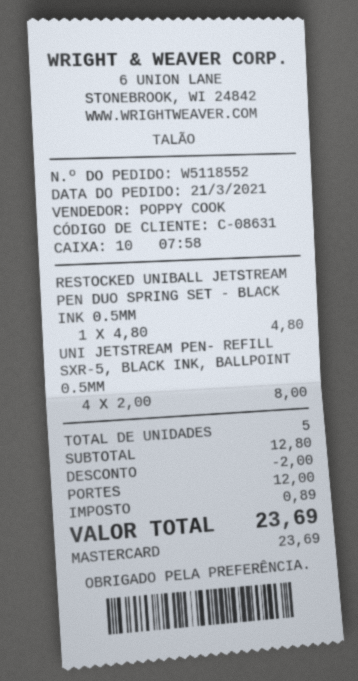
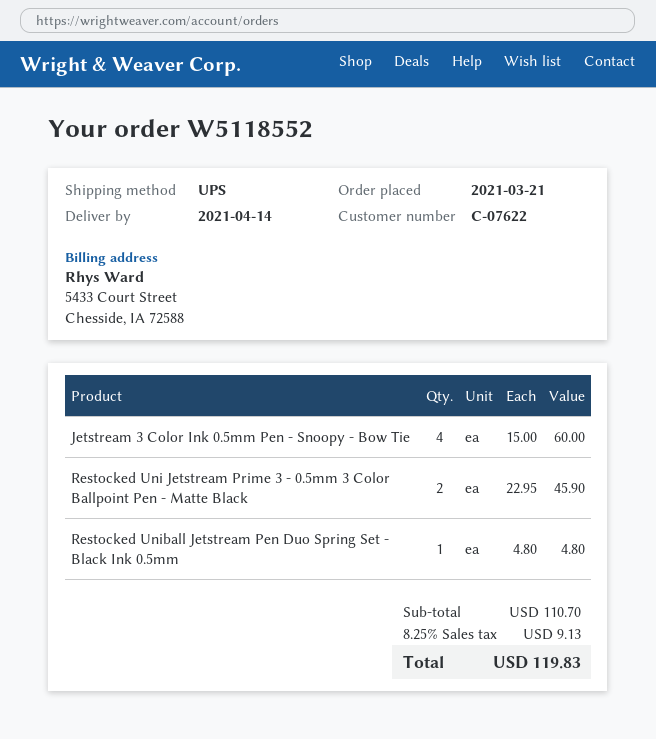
customer number: C-08631 -> C-07622
UNI JETSTREAM PEN- REFILL SXR-5, BLACK INK, BALLPOINT 0.5MM: 4 x 2.00 = 8.00 -> none
Jetstream 3 Color Ink 0.5mm Pen - Snoopy - Bow Tie: none -> 4 x 15.00 = 60.00
Restocked Uni Jetstream Prime 3 - 0.5mm 3 Color Ballpoint Pen - Matte Black: none -> 2 x 22.95 = 45.90
subtotal: 12.80 -> 110.70
discount: 2.00 -> none
shipping: 12.00 -> none
tax: 0.89 -> 9.13
total: 23.69 -> 119.83

